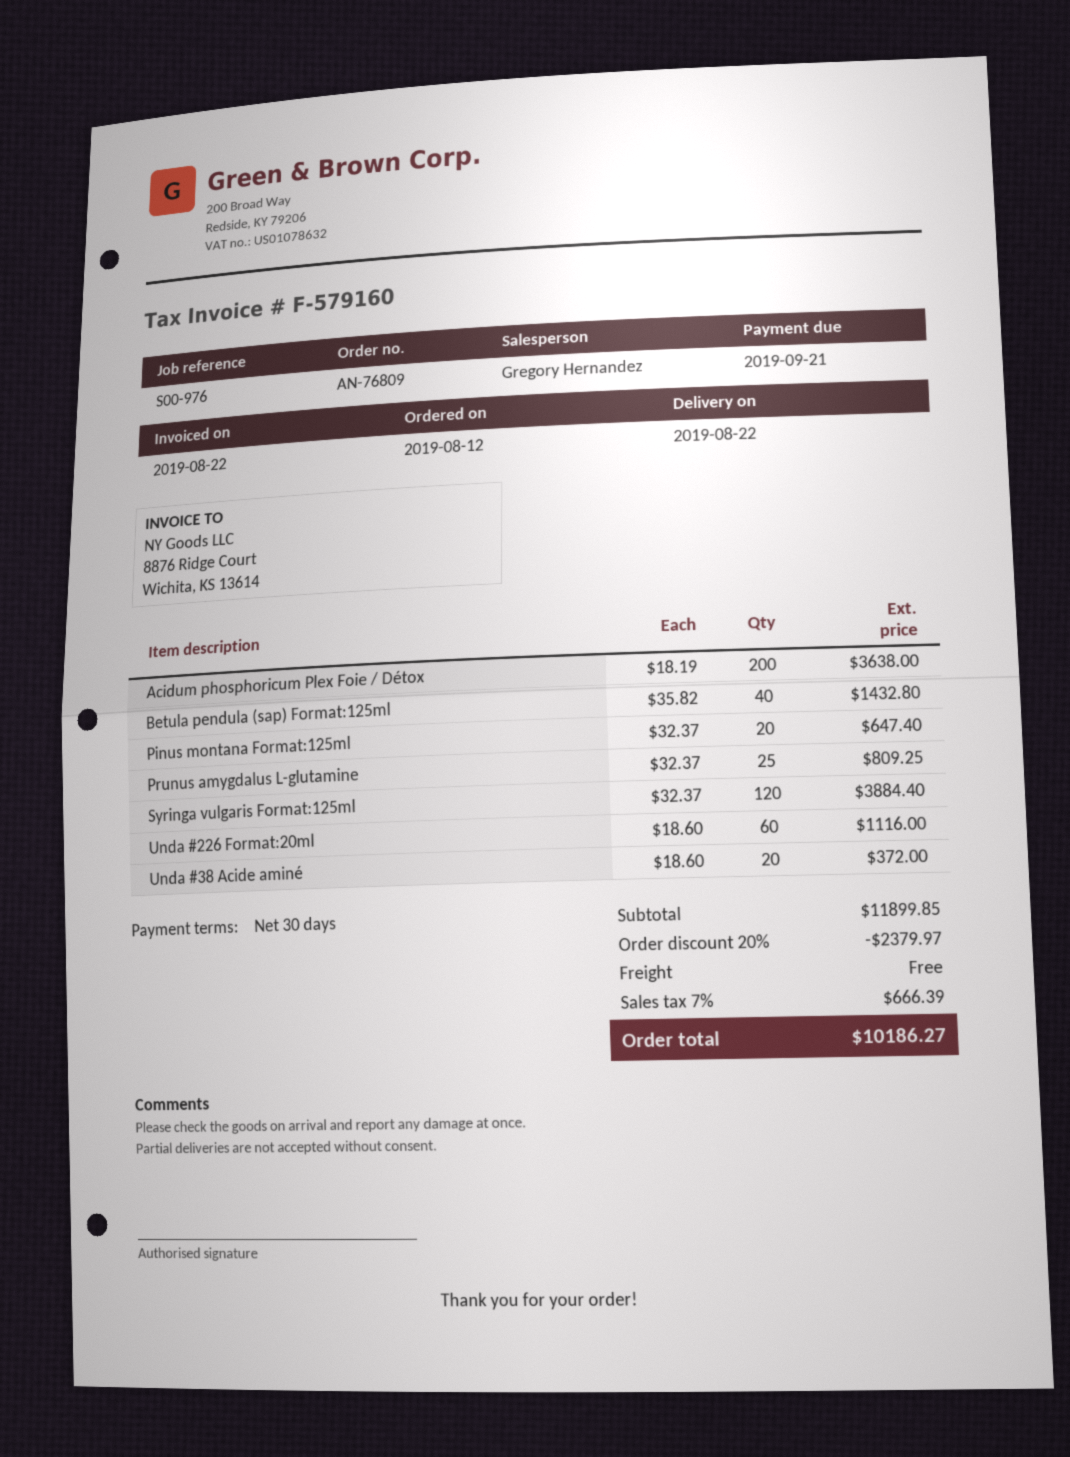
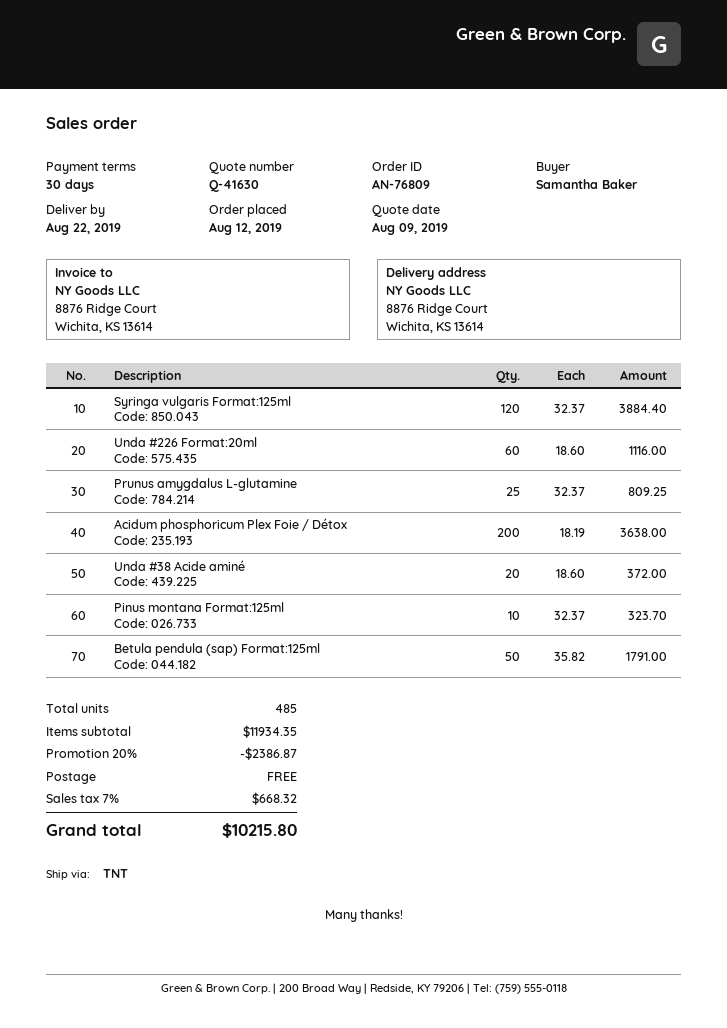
Betula pendula (sap) Format:125ml: 40 x 35.82 = 1432.80 -> 50 x 35.82 = 1791.00
Pinus montana Format:125ml: 20 x 32.37 = 647.40 -> 10 x 32.37 = 323.70
subtotal: 11899.85 -> 11934.35
discount: 20% = 2379.97 -> 20% = 2386.87
tax: 7% = 666.39 -> 7% = 668.32
total: 10186.27 -> 10215.80

